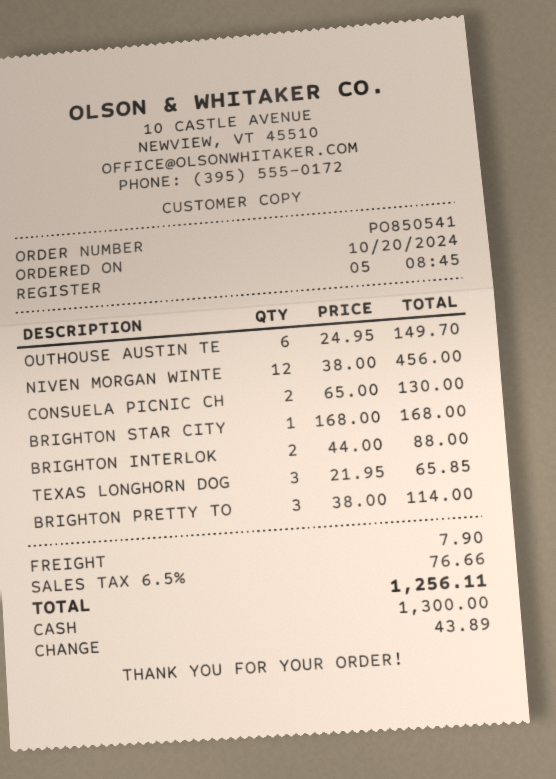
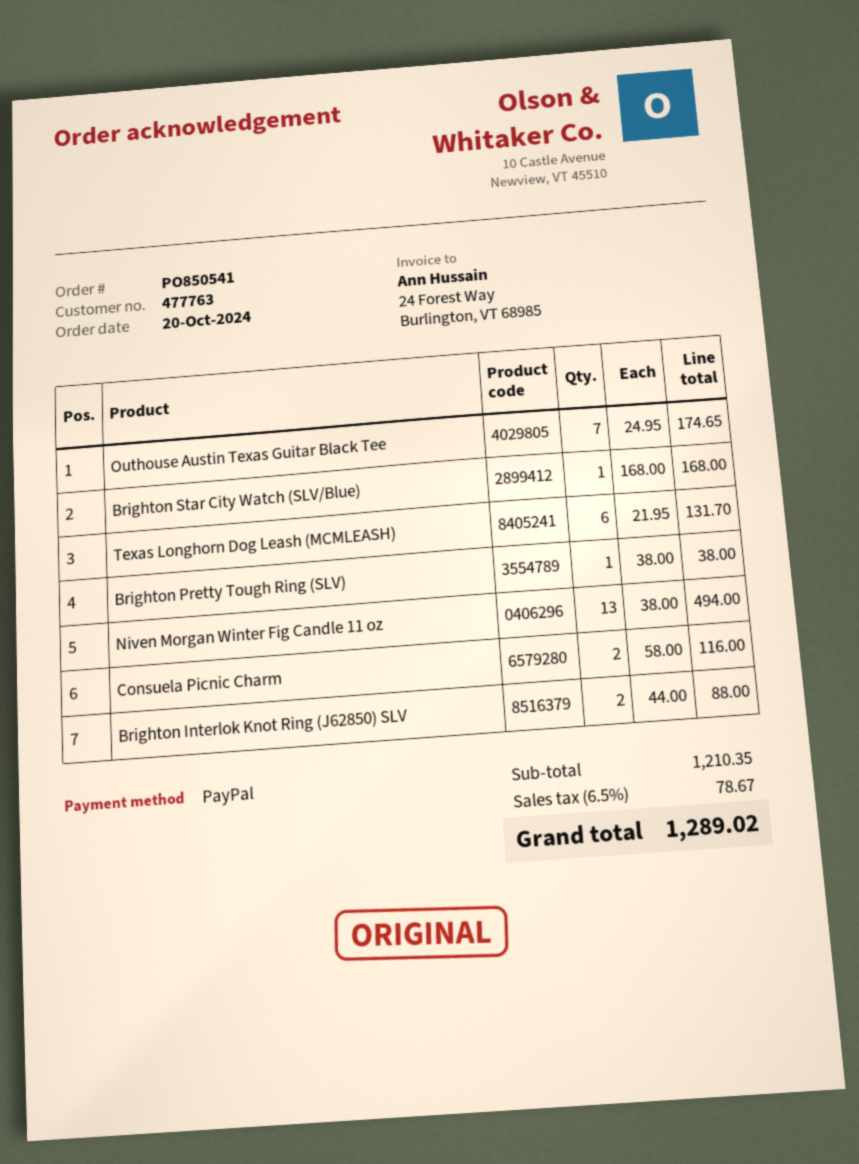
payment method: cash -> PayPal
OUTHOUSE AUSTIN TE: 6 x 24.95 = 149.70 -> 7 x 24.95 = 174.65
NIVEN MORGAN WINTE: 12 x 38.00 = 456.00 -> 13 x 38.00 = 494.00
CONSUELA PICNIC CH: 2 x 65.00 = 130.00 -> 2 x 58.00 = 116.00
TEXAS LONGHORN DOG: 3 x 21.95 = 65.85 -> 6 x 21.95 = 131.70
BRIGHTON PRETTY TO: 3 x 38.00 = 114.00 -> 1 x 38.00 = 38.00
shipping: 7.90 -> none
tax: 6.5% = 76.66 -> 6.5% = 78.67
total: 1256.11 -> 1289.02

